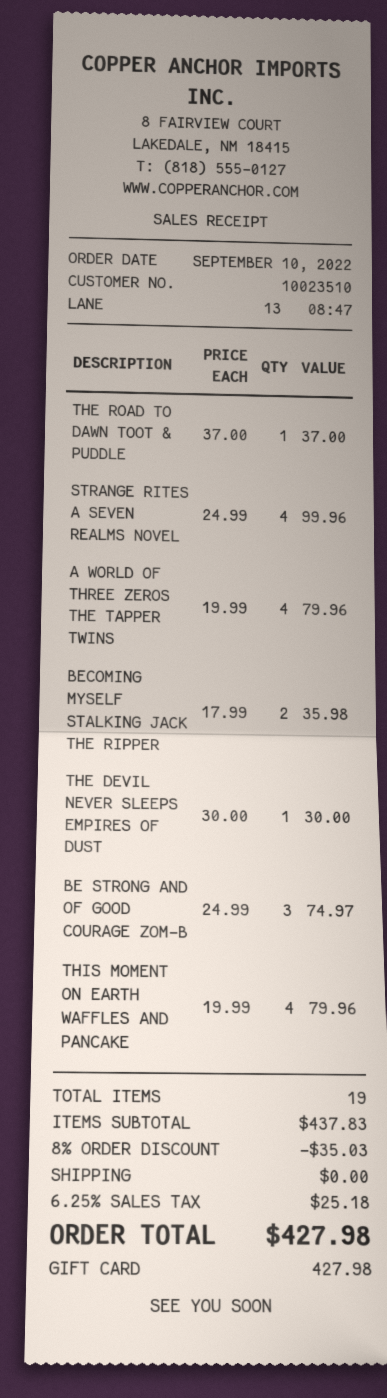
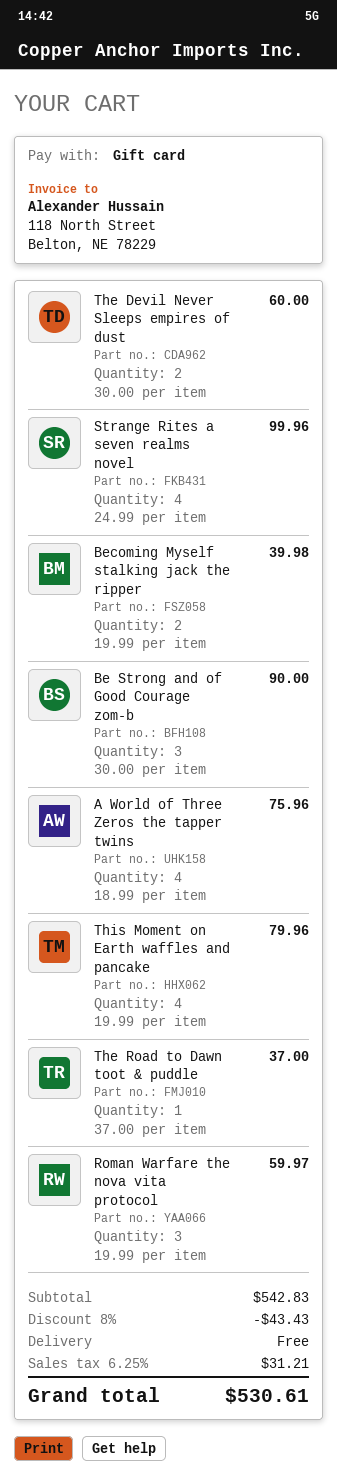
A WORLD OF THREE ZEROS THE TAPPER TWINS: 4 x 19.99 = 79.96 -> 4 x 18.99 = 75.96
BECOMING MYSELF STALKING JACK THE RIPPER: 2 x 17.99 = 35.98 -> 2 x 19.99 = 39.98
THE DEVIL NEVER SLEEPS EMPIRES OF DUST: 1 x 30.00 = 30.00 -> 2 x 30.00 = 60.00
BE STRONG AND OF GOOD COURAGE ZOM-B: 3 x 24.99 = 74.97 -> 3 x 30.00 = 90.00
Roman Warfare the nova vita protocol: none -> 3 x 19.99 = 59.97
subtotal: 437.83 -> 542.83
discount: 8% = 35.03 -> 8% = 43.43
tax: 6.25% = 25.18 -> 6.25% = 31.21
total: 427.98 -> 530.61

